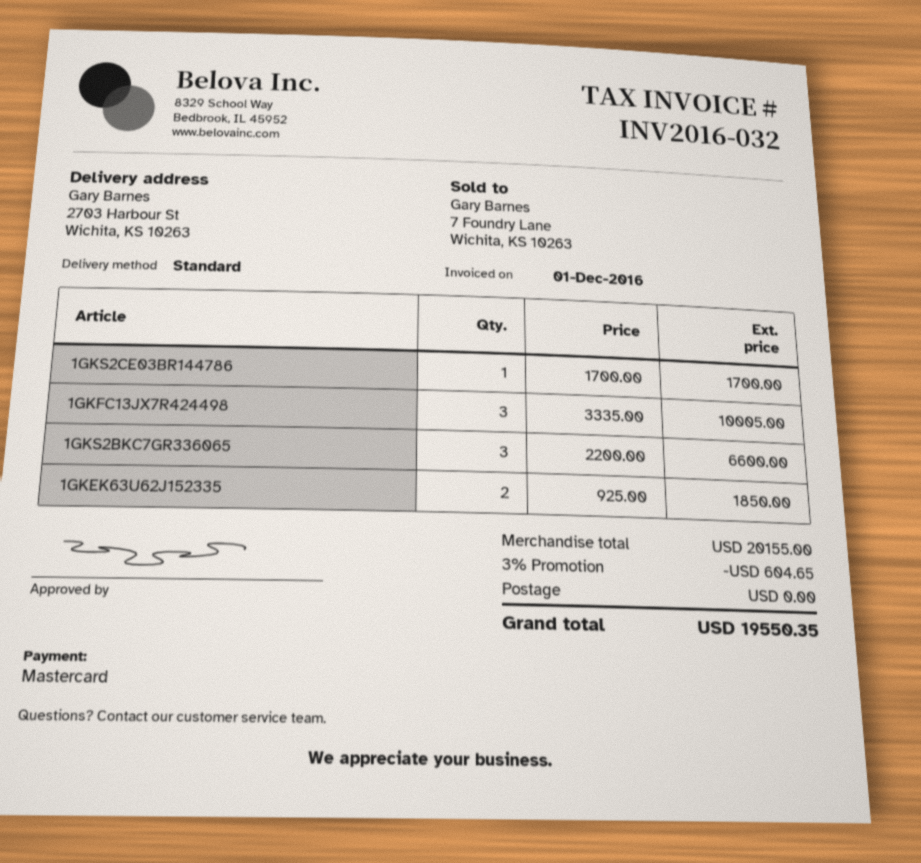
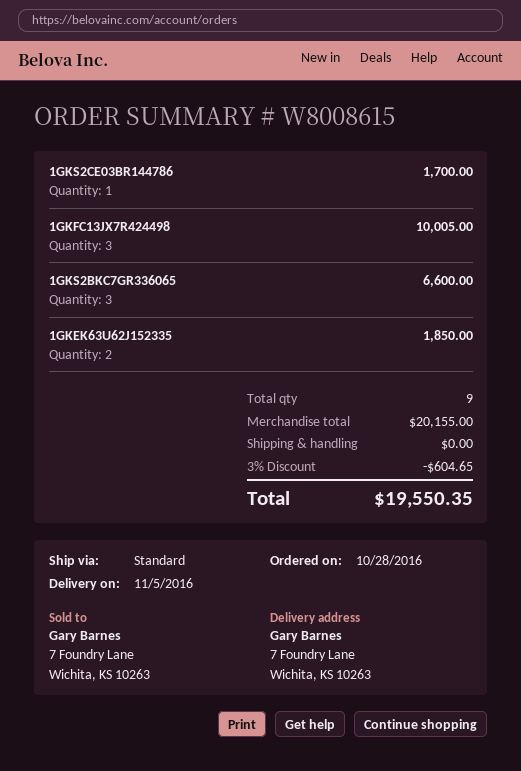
ship to: 2703 Harbour St, Wichita, KS 10263 -> 7 Foundry Lane, Wichita, KS 10263

